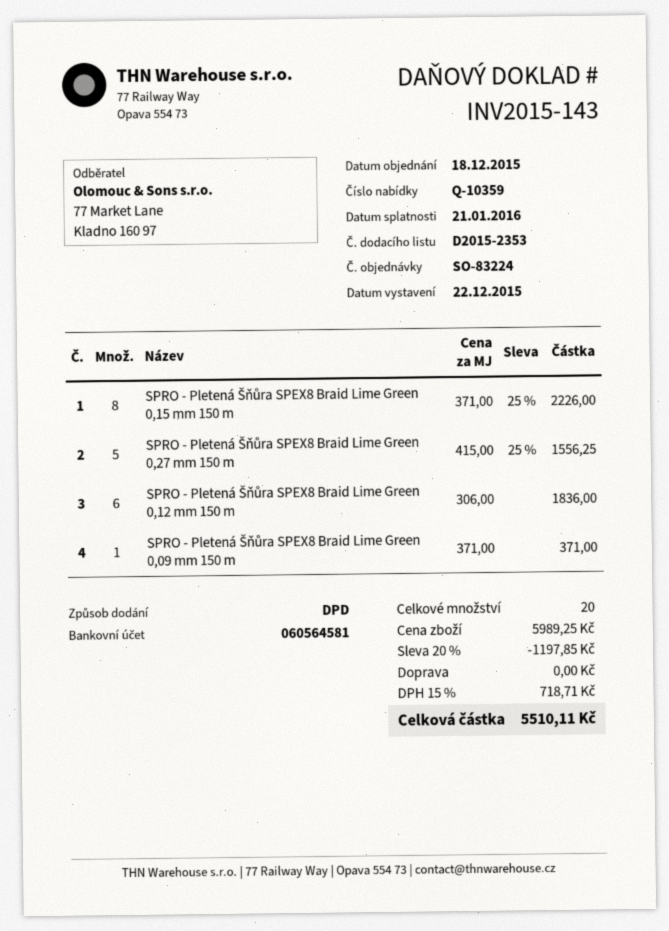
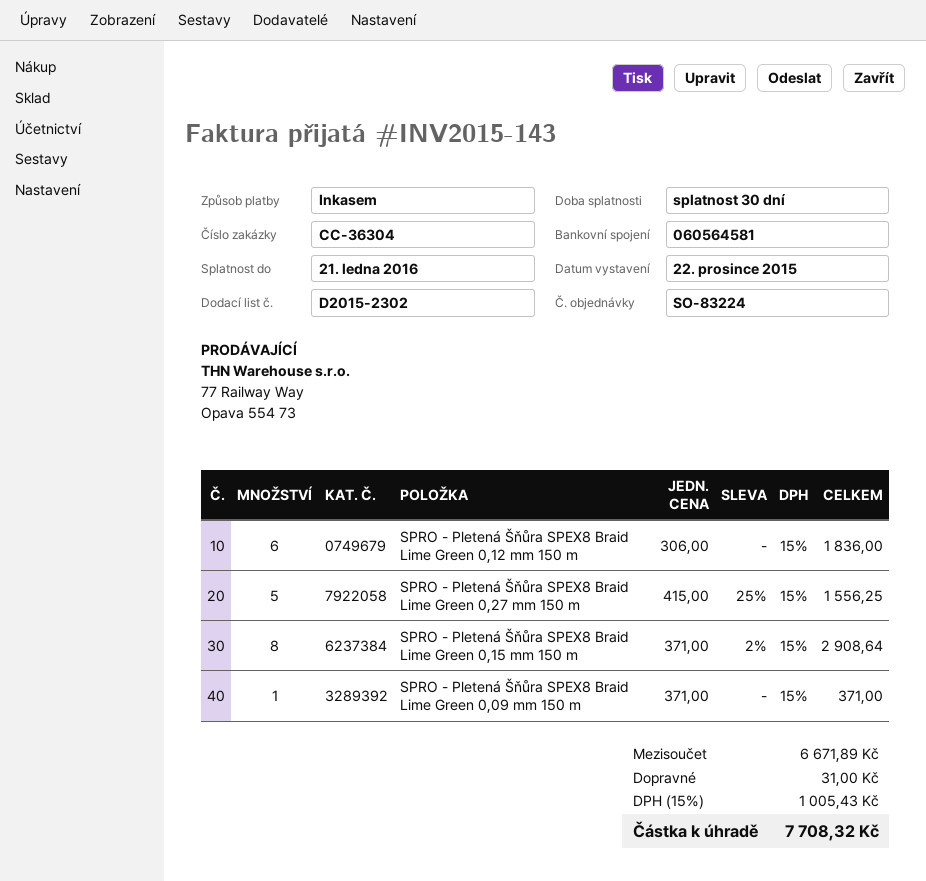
delivery note number: D2015-2353 -> D2015-2302
SPRO - Pletená Šňůra SPEX8 Braid Lime Green 0,15 mm 150 m: 8 x 371.00 - 25% = 2226.00 -> 8 x 371.00 - 2% = 2908.64
subtotal: 5989.25 -> 6671.89
discount: 20% = 1197.85 -> none
shipping: 0.00 -> 31.00
tax: 15% = 718.71 -> 15% = 1005.43
total: 5510.11 -> 7708.32

